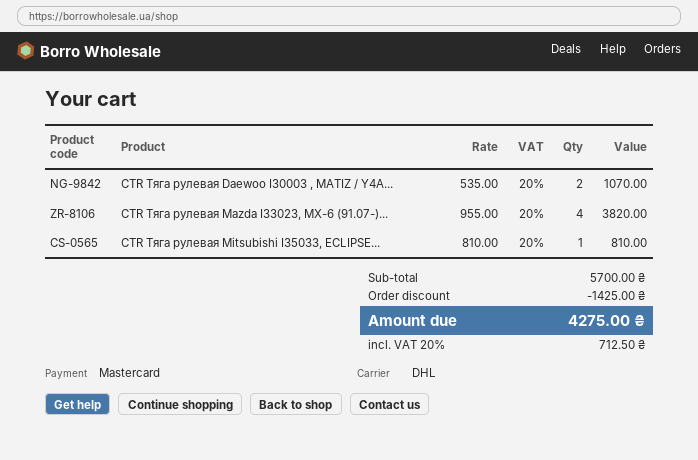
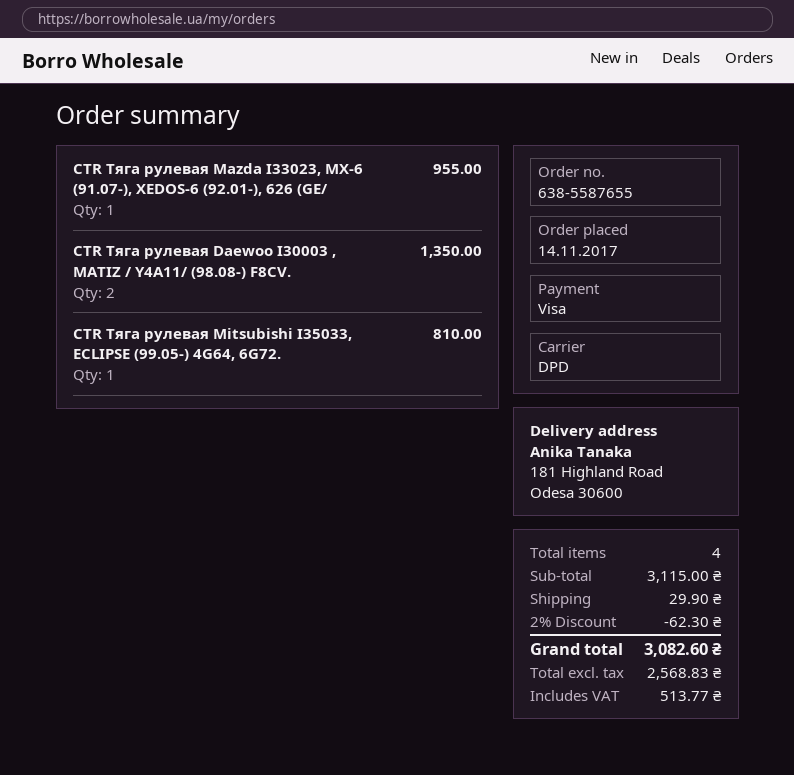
payment method: Mastercard -> Visa
shipping method: DHL -> DPD
CTR Тяга рулевая Daewoo I30003 , MATIZ / Y4A...: 2 for 1070.00 -> 2 for 1350.00
CTR Тяга рулевая Mazda I33023, MX-6 (91.07-)...: 4 for 3820.00 -> 1 for 955.00
subtotal: 5700.00 -> 3115.00
discount: 1425.00 -> 62.30
shipping: none -> 29.90
tax: 712.50 -> 513.77
total: 4275.00 -> 3082.60

